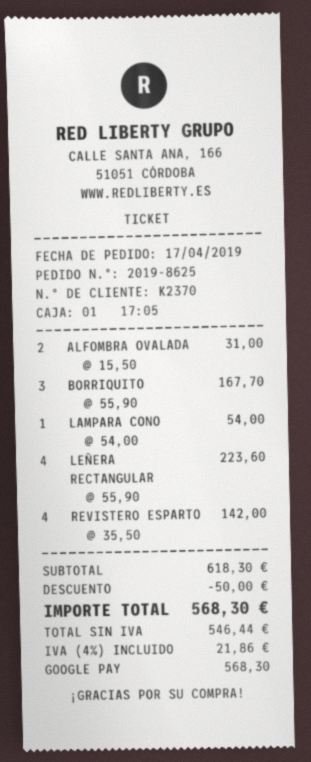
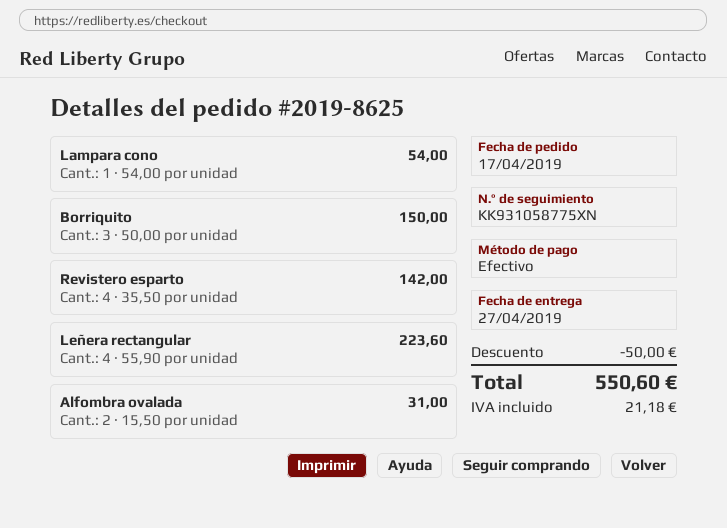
payment method: Google Pay -> cash
BORRIQUITO: 3 x 55.90 = 167.70 -> 3 x 50.00 = 150.00
tax: 21.86 -> 21.18
total: 568.30 -> 550.60

